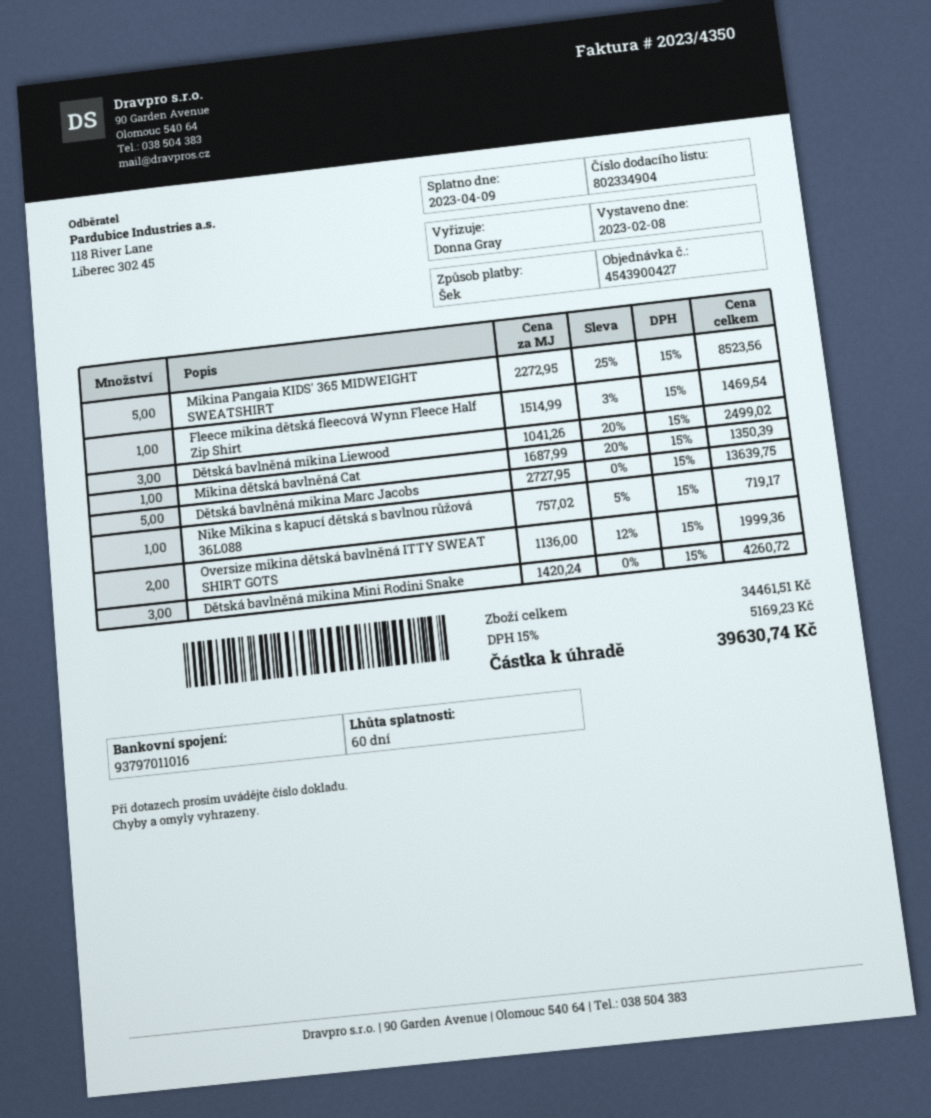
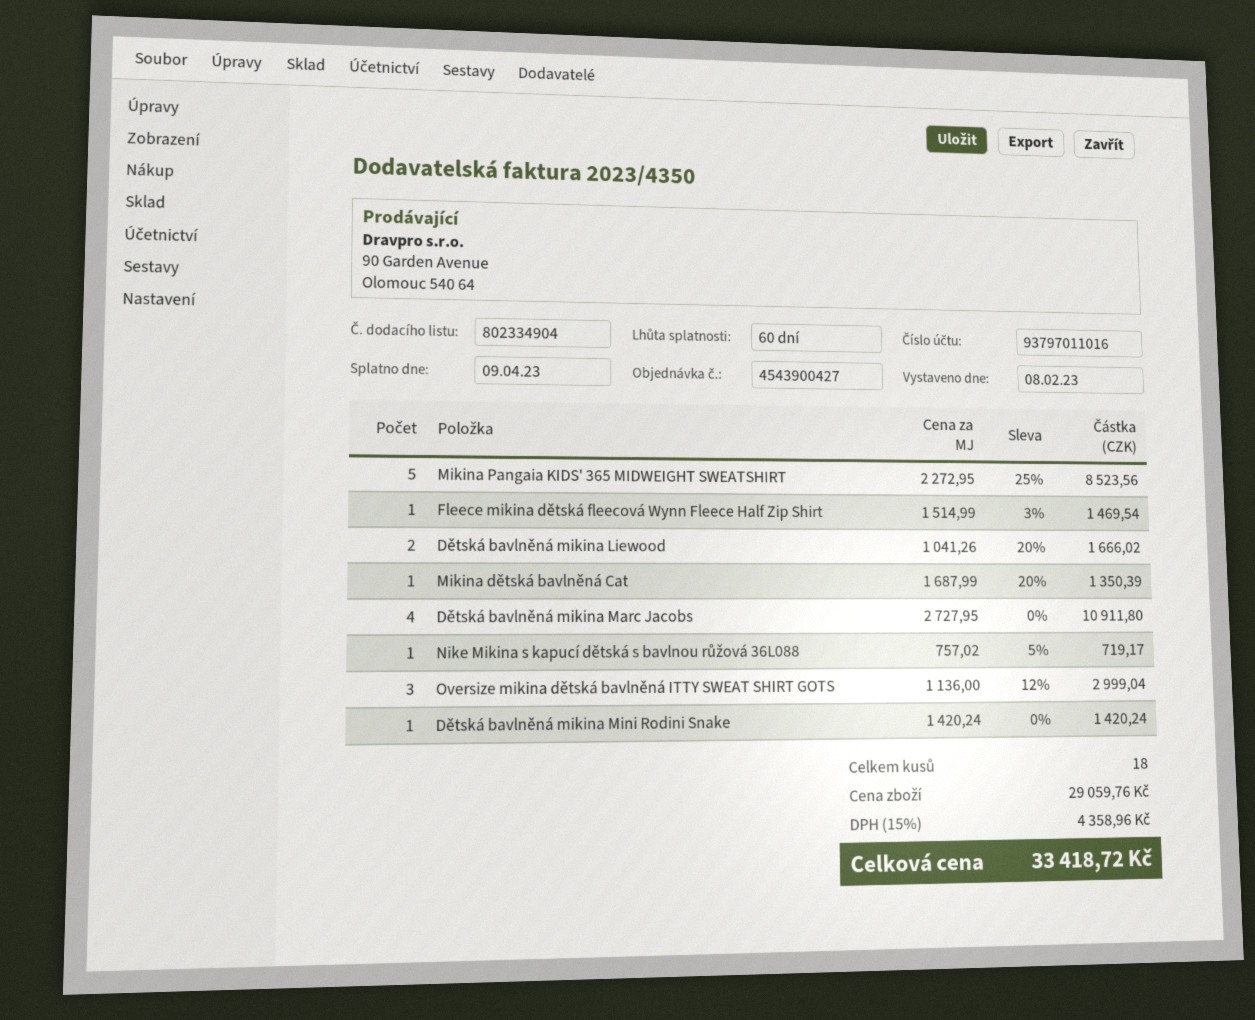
Dětská bavlněná mikina Liewood: 3 x 1041.26 - 20% = 2499.02 -> 2 x 1041.26 - 20% = 1666.02
Dětská bavlněná mikina Marc Jacobs: 5 x 2727.95 = 13639.75 -> 4 x 2727.95 = 10911.80
Oversize mikina dětská bavlněná ITTY SWEAT SHIRT GOTS: 2 x 1136.00 - 12% = 1999.36 -> 3 x 1136.00 - 12% = 2999.04
Dětská bavlněná mikina Mini Rodini Snake: 3 x 1420.24 = 4260.72 -> 1 x 1420.24 = 1420.24
subtotal: 34461.51 -> 29059.76
tax: 15% = 5169.23 -> 15% = 4358.96
total: 39630.74 -> 33418.72

